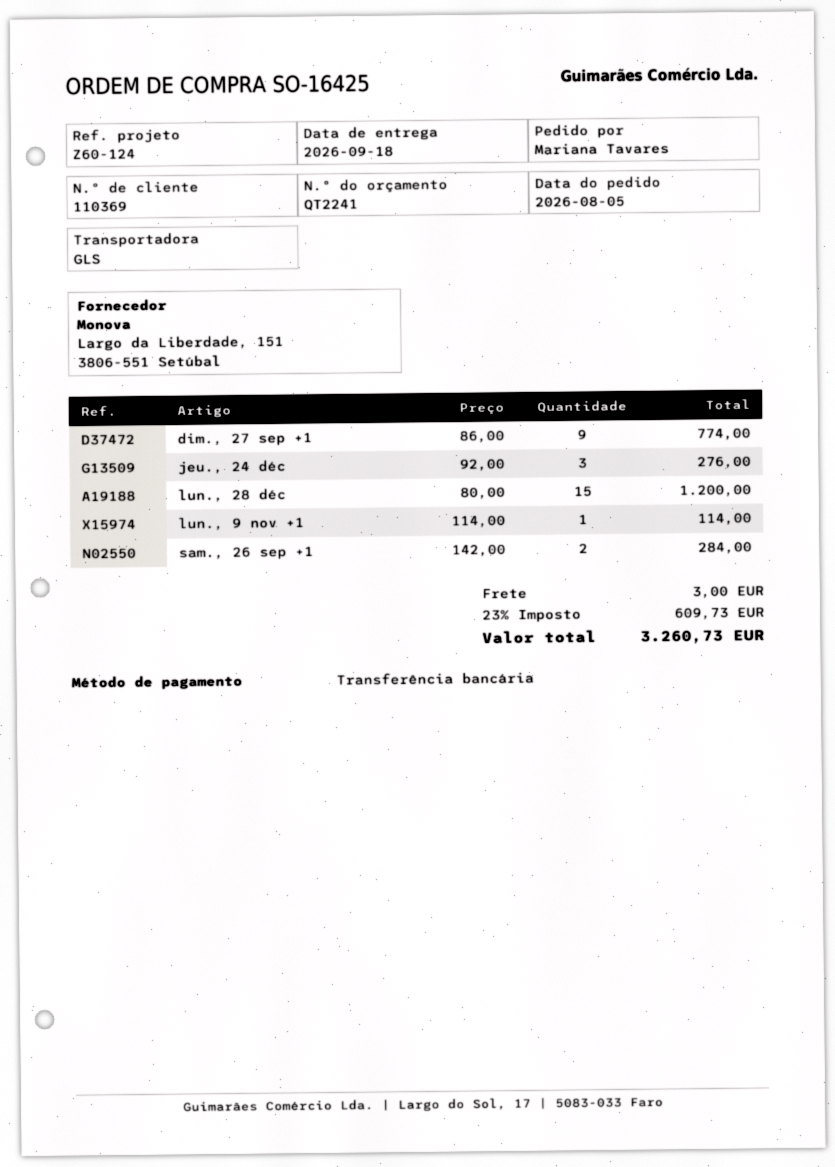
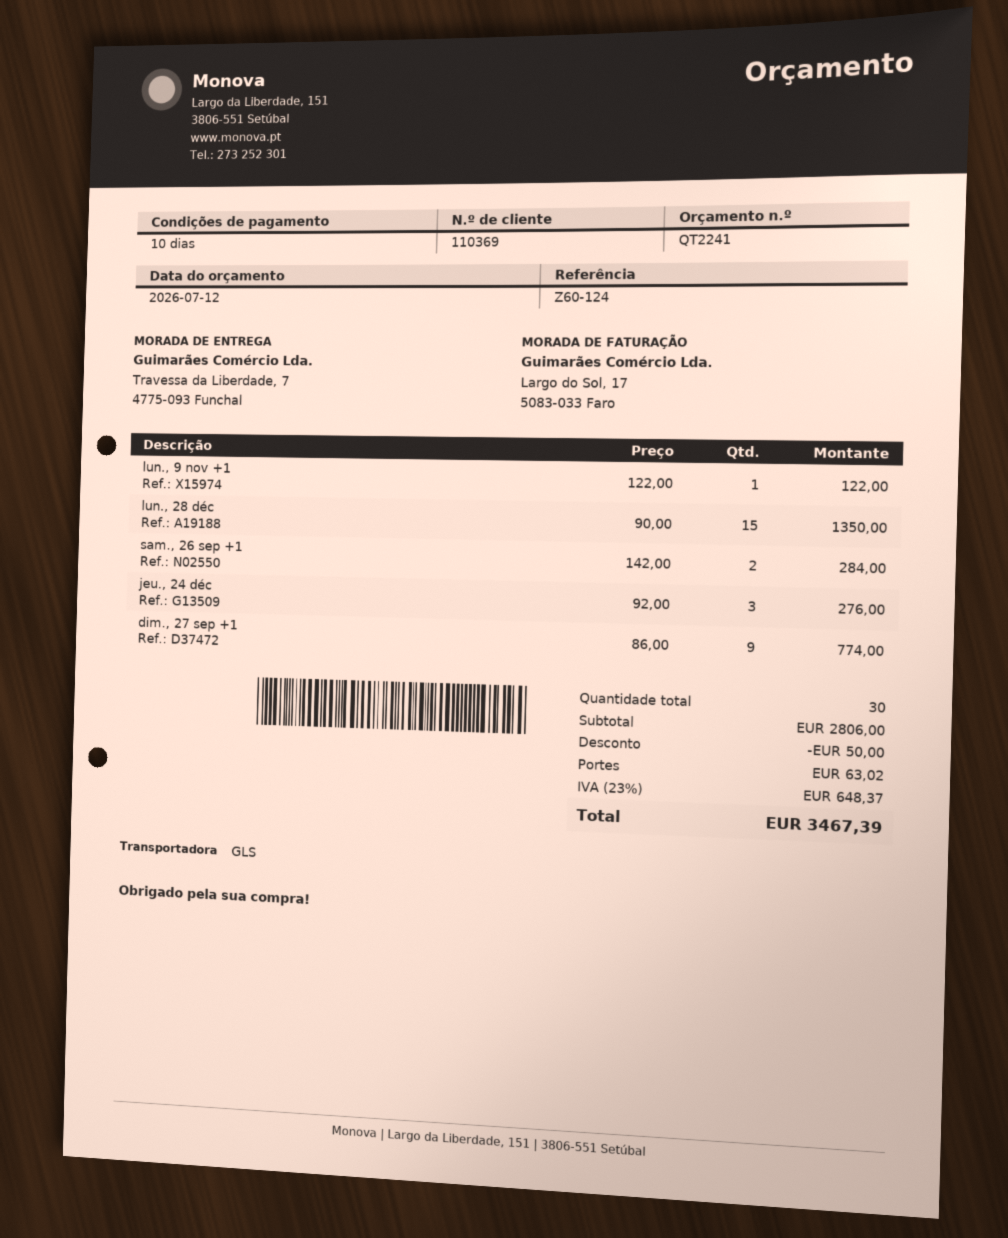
lun., 28 déc: 15 x 80.00 = 1200.00 -> 15 x 90.00 = 1350.00
lun., 9 nov +1: 1 x 114.00 = 114.00 -> 1 x 122.00 = 122.00
discount: none -> 50.00
shipping: 3.00 -> 63.02
tax: 23% = 609.73 -> 23% = 648.37
total: 3260.73 -> 3467.39

